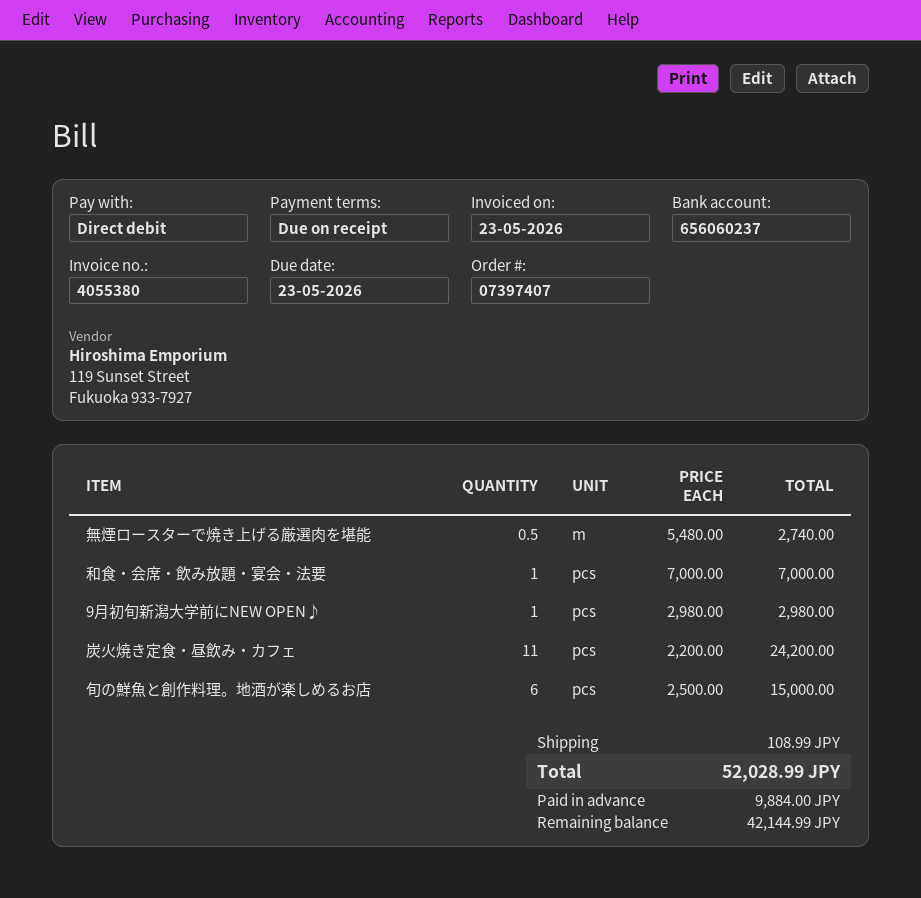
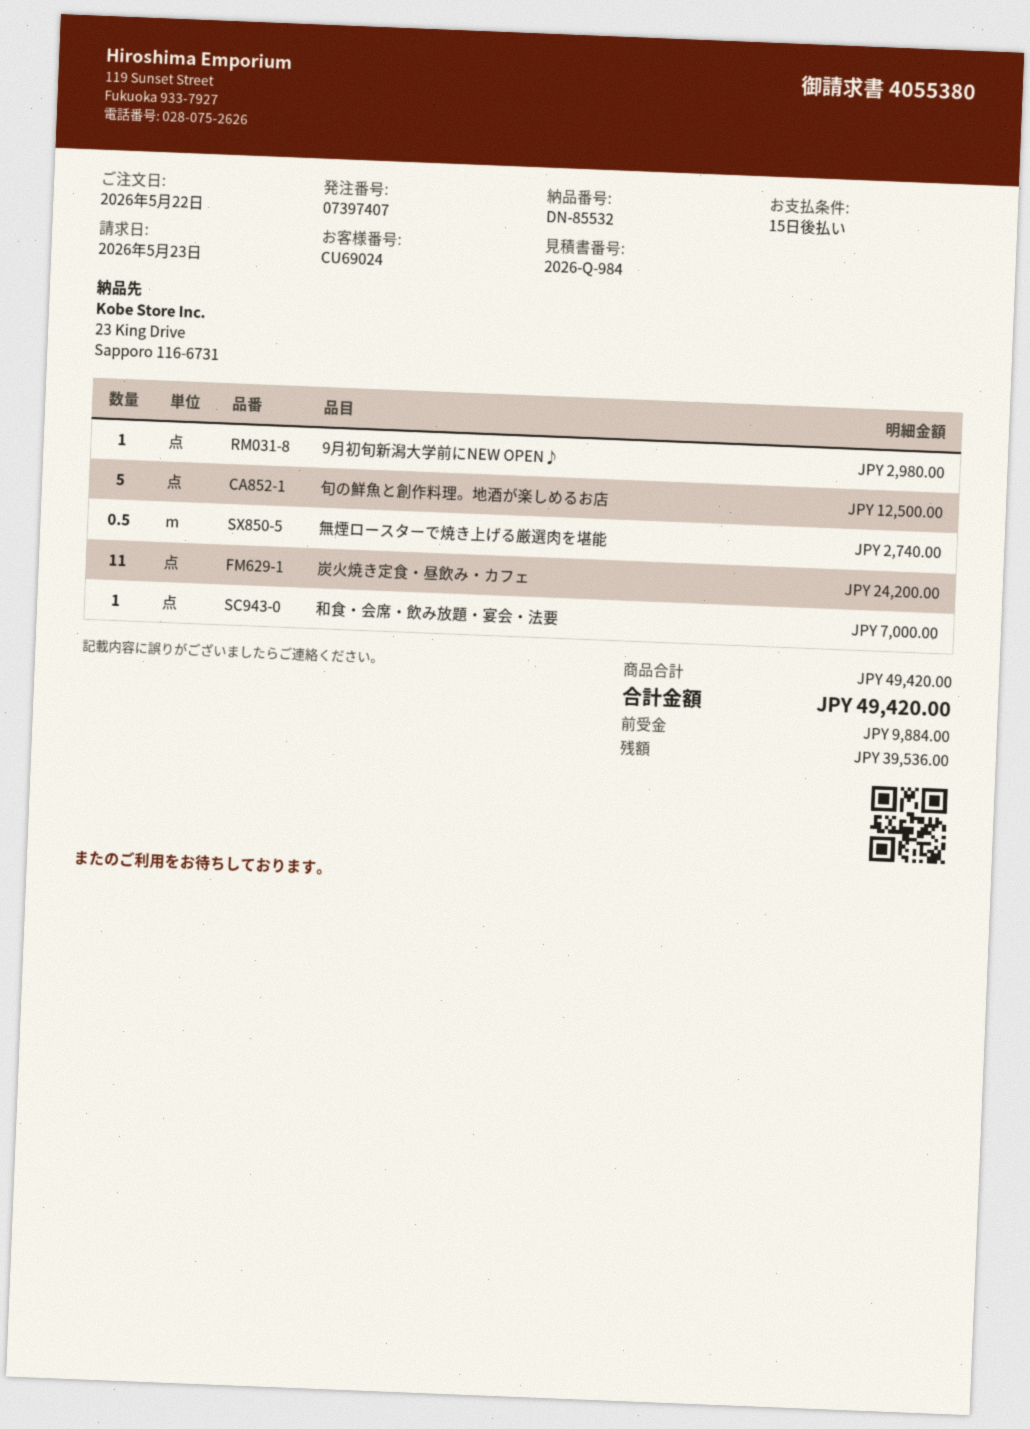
payment terms: on receipt -> 15 days
旬の鮮魚と創作料理。地酒が楽しめるお店: 6 for 15000.00 -> 5 for 12500.00
shipping: 108.99 -> none
total: 52028.99 -> 49420.00
balance: 42144.99 -> 39536.00

